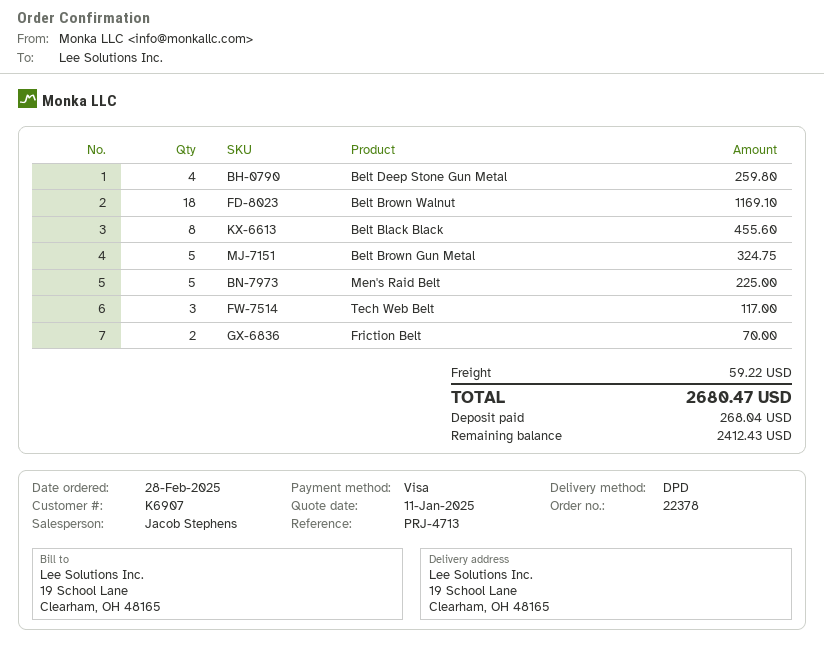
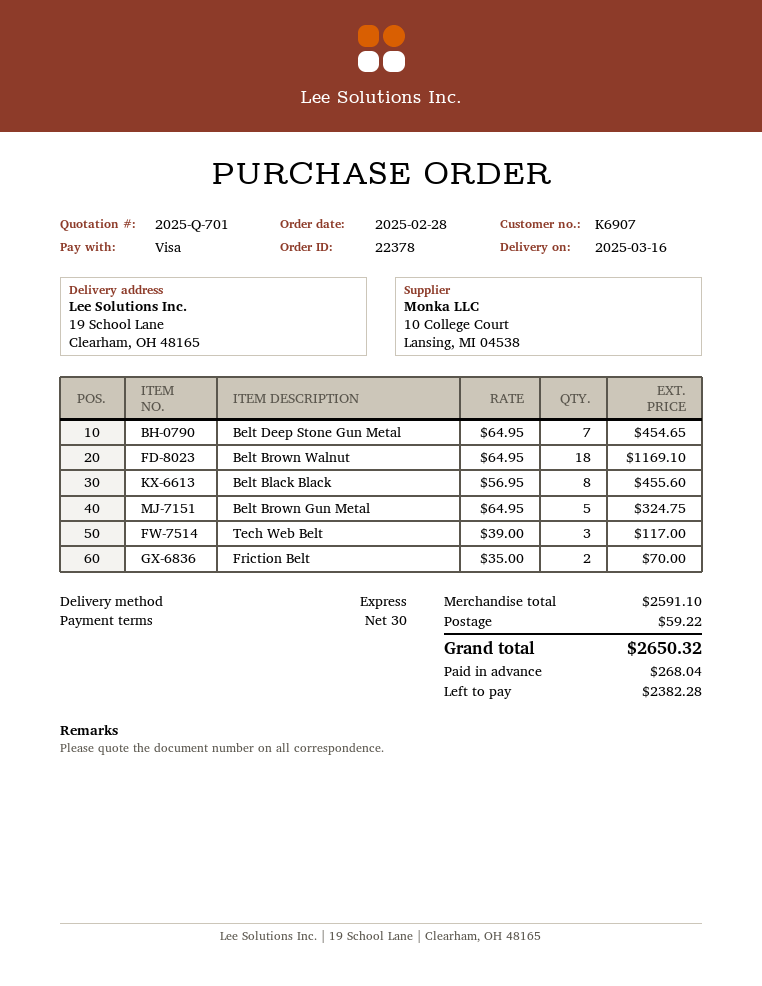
shipping method: DPD -> express
Belt Deep Stone Gun Metal: 4 for 259.80 -> 7 for 454.65
Men's Raid Belt: 5 for 225.00 -> none
total: 2680.47 -> 2650.32
balance: 2412.43 -> 2382.28

